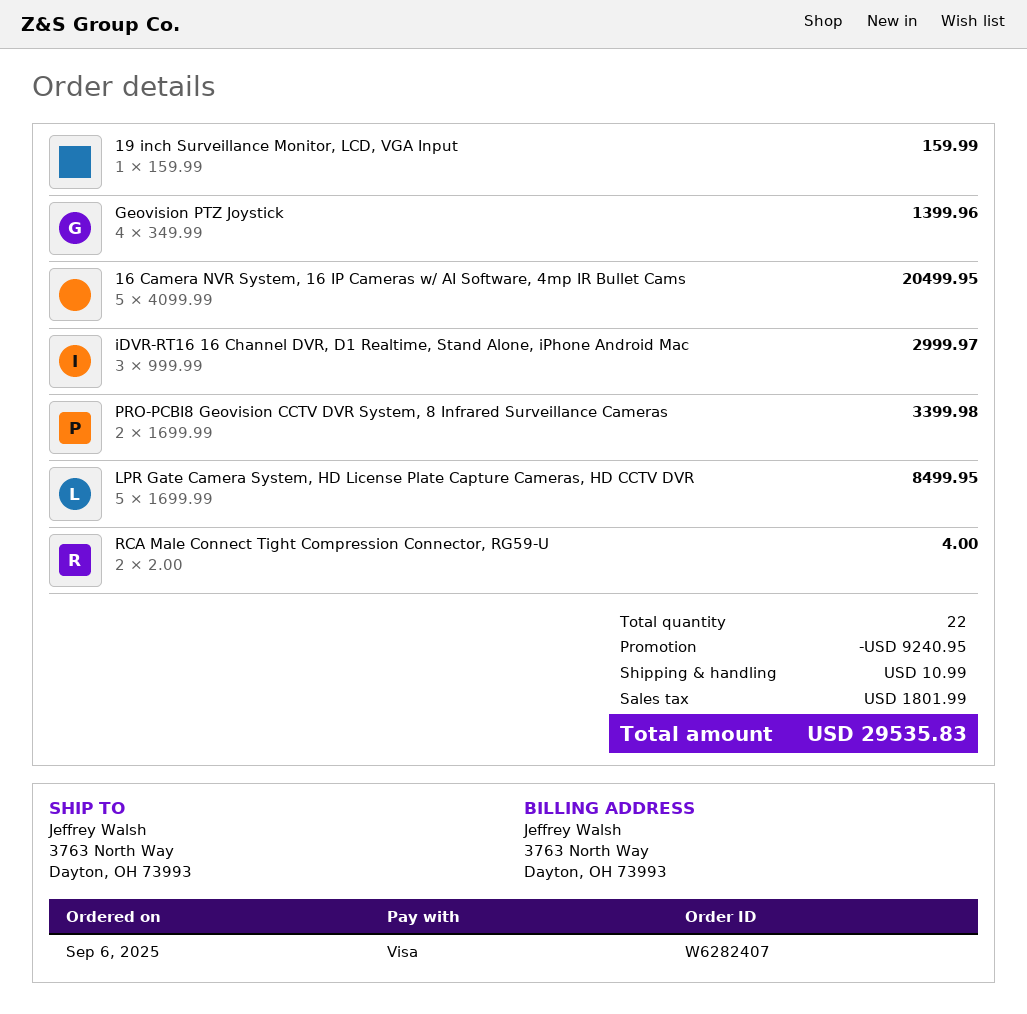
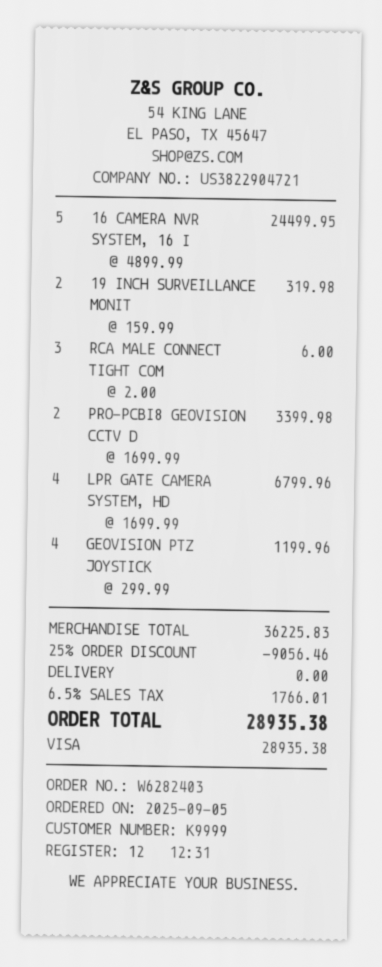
order number: W6282407 -> W6282403
order date: 2025-09-06 -> 2025-09-05
19 inch Surveillance Monitor, LCD, VGA Input: 1 x 159.99 = 159.99 -> 2 x 159.99 = 319.98
Geovision PTZ Joystick: 4 x 349.99 = 1399.96 -> 4 x 299.99 = 1199.96
16 Camera NVR System, 16 IP Cameras w/ AI Software, 4mp IR Bullet Cams: 5 x 4099.99 = 20499.95 -> 5 x 4899.99 = 24499.95
iDVR-RT16 16 Channel DVR, D1 Realtime, Stand Alone, iPhone Android Mac: 3 x 999.99 = 2999.97 -> none
LPR Gate Camera System, HD License Plate Capture Cameras, HD CCTV DVR: 5 x 1699.99 = 8499.95 -> 4 x 1699.99 = 6799.96
RCA Male Connect Tight Compression Connector, RG59-U: 2 x 2.00 = 4.00 -> 3 x 2.00 = 6.00
discount: 9240.95 -> 9056.46
shipping: 10.99 -> 0.00
tax: 1801.99 -> 1766.01
total: 29535.83 -> 28935.38

